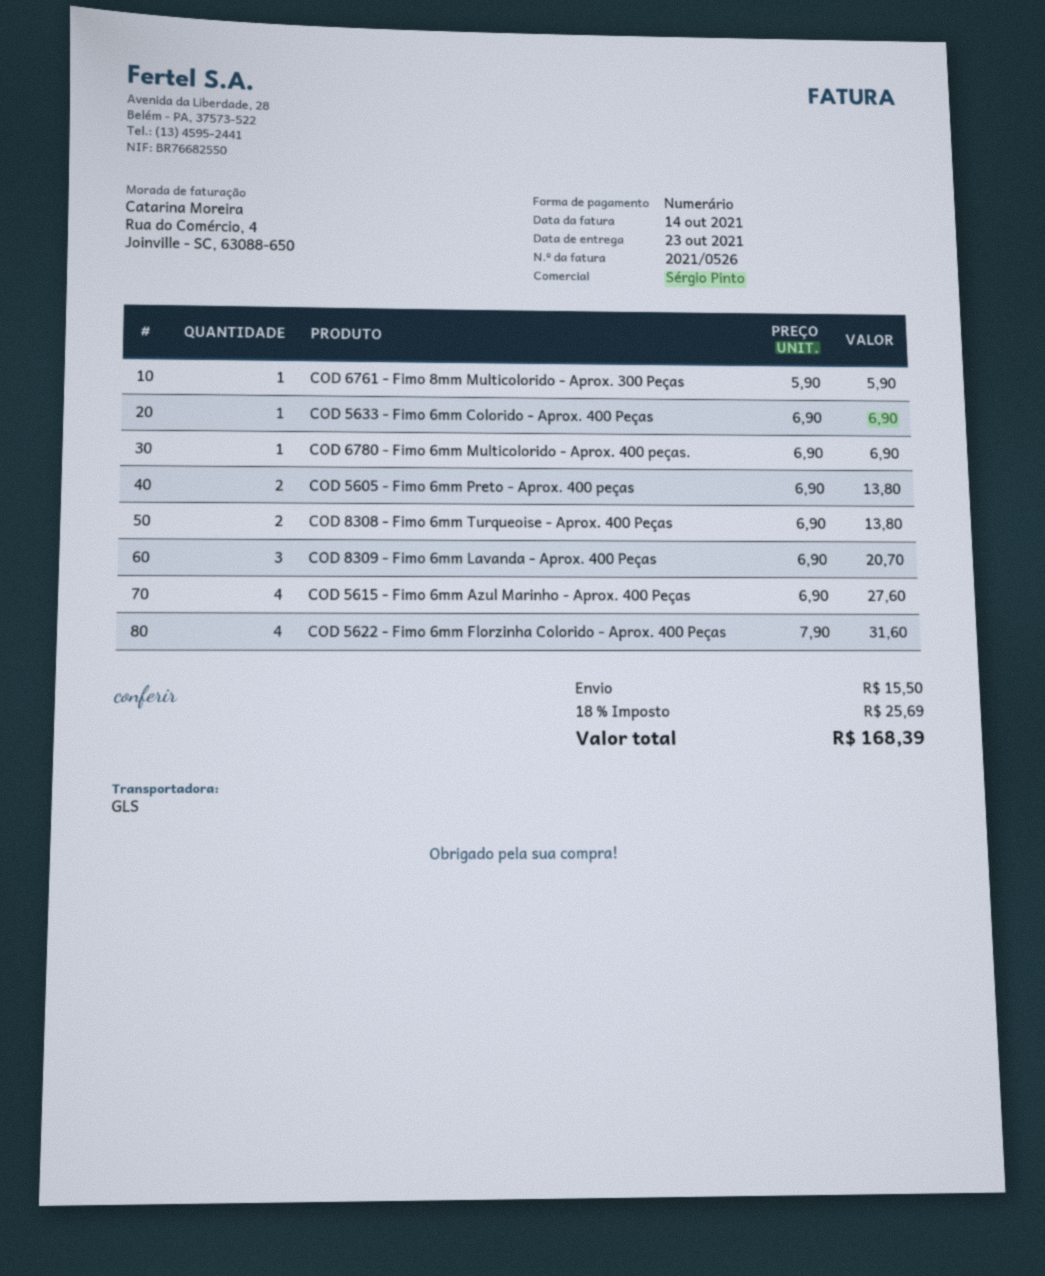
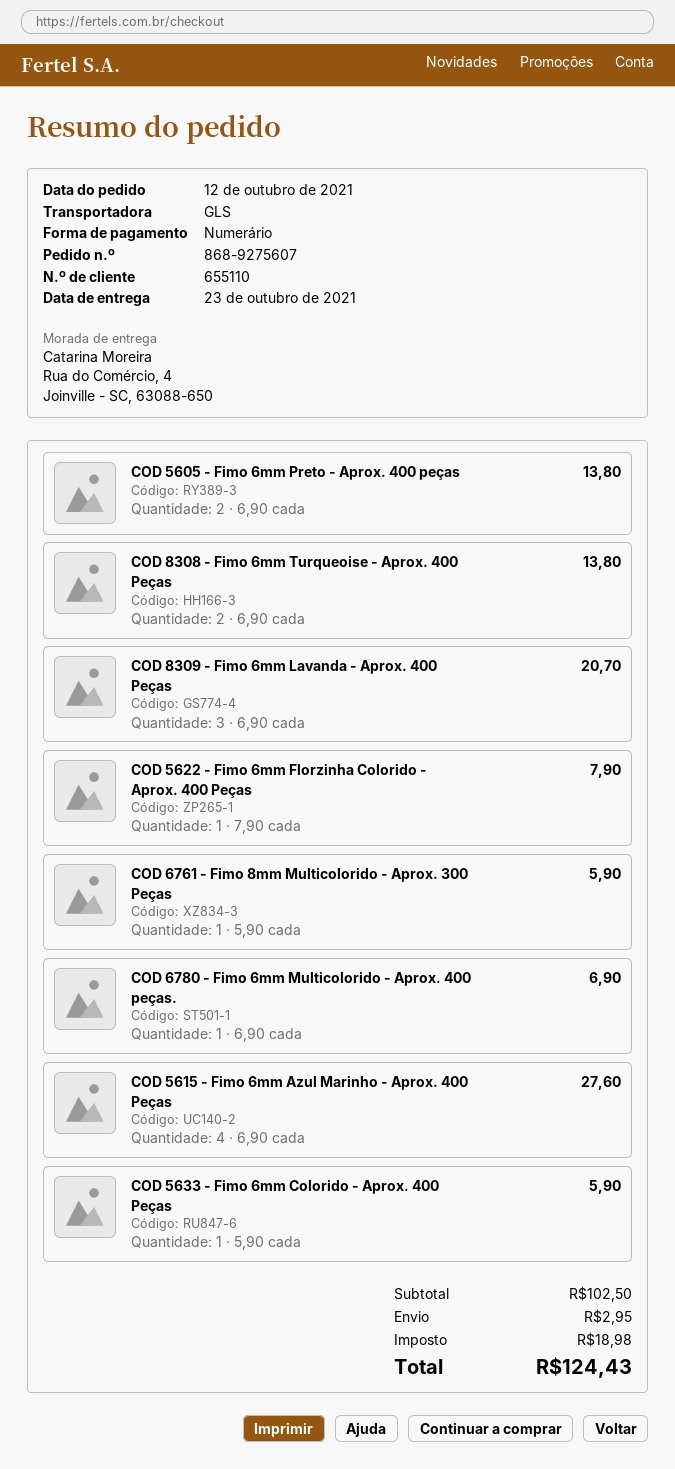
COD 5633 - Fimo 6mm Colorido - Aprox. 400 Peças: 1 x 6.90 = 6.90 -> 1 x 5.90 = 5.90
COD 5622 - Fimo 6mm Florzinha Colorido - Aprox. 400 Peças: 4 x 7.90 = 31.60 -> 1 x 7.90 = 7.90
shipping: 15.50 -> 2.95
tax: 25.69 -> 18.98
total: 168.39 -> 124.43

